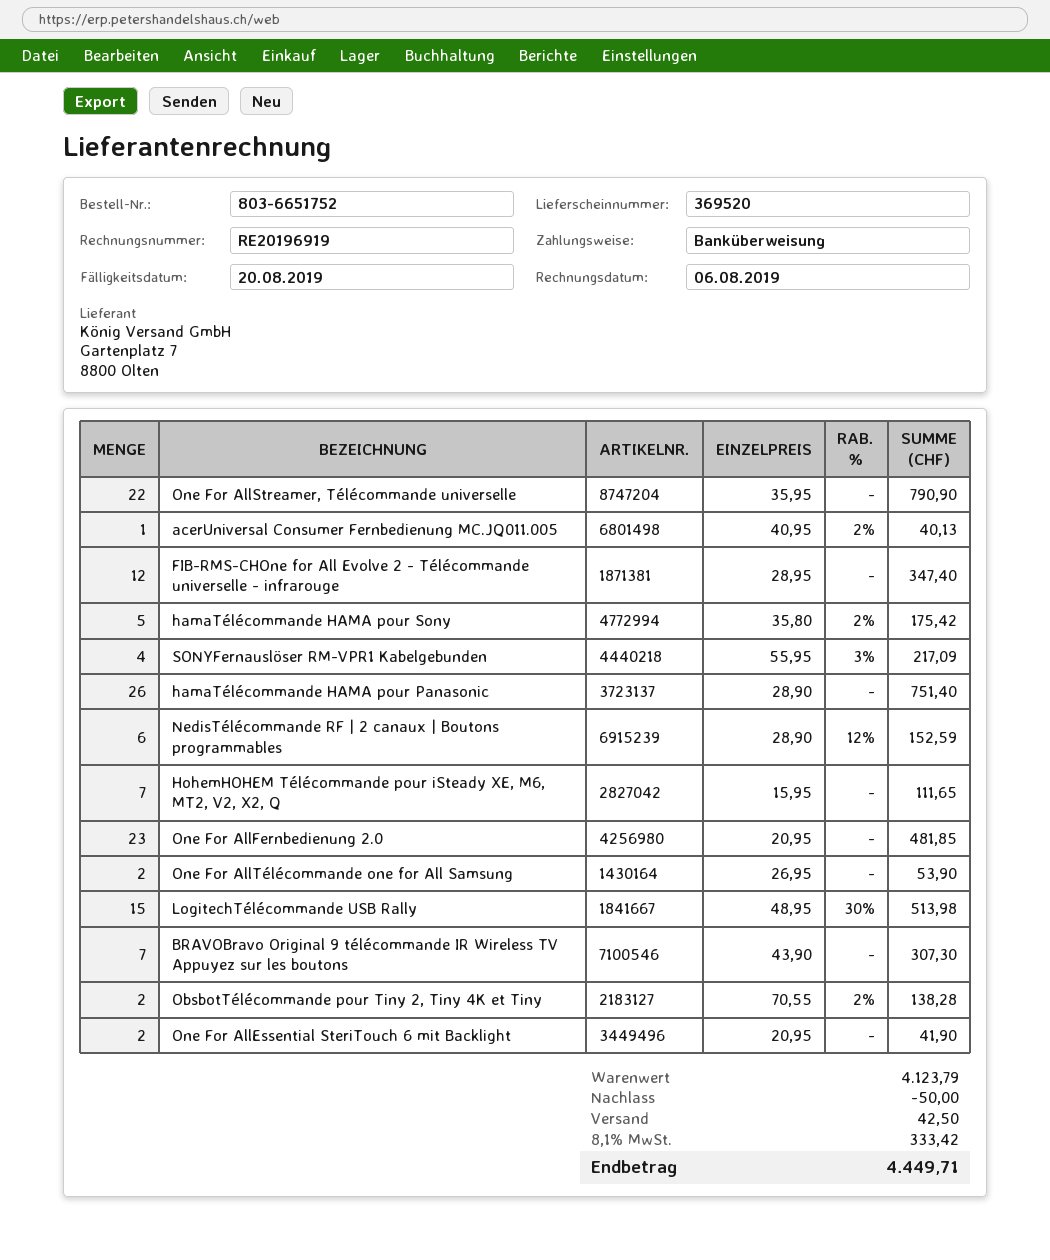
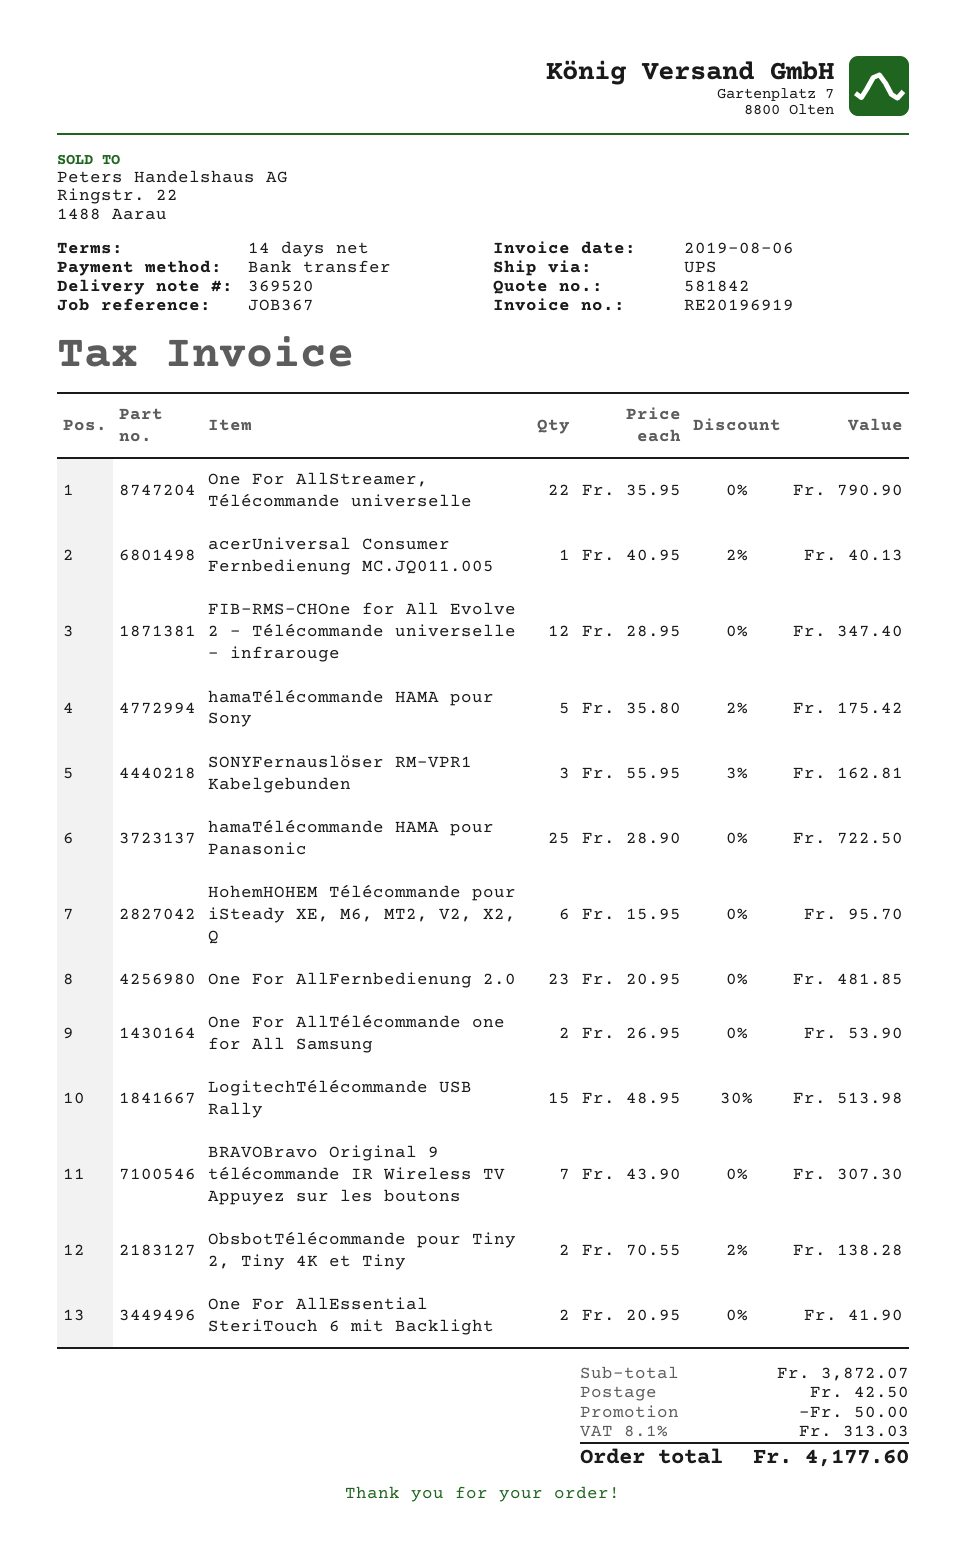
SONYFernauslöser RM-VPR1 Kabelgebunden: 4 x 55.95 - 3% = 217.09 -> 3 x 55.95 - 3% = 162.81
hamaTélécommande HAMA pour Panasonic: 26 x 28.90 = 751.40 -> 25 x 28.90 = 722.50
NedisTélécommande RF | 2 canaux | Boutons programmables: 6 x 28.90 - 12% = 152.59 -> none
HohemHOHEM Télécommande pour iSteady XE, M6, MT2, V2, X2, Q: 7 x 15.95 = 111.65 -> 6 x 15.95 = 95.70
subtotal: 4123.79 -> 3872.07
tax: 8.1% = 333.42 -> 8.1% = 313.03
total: 4449.71 -> 4177.60

